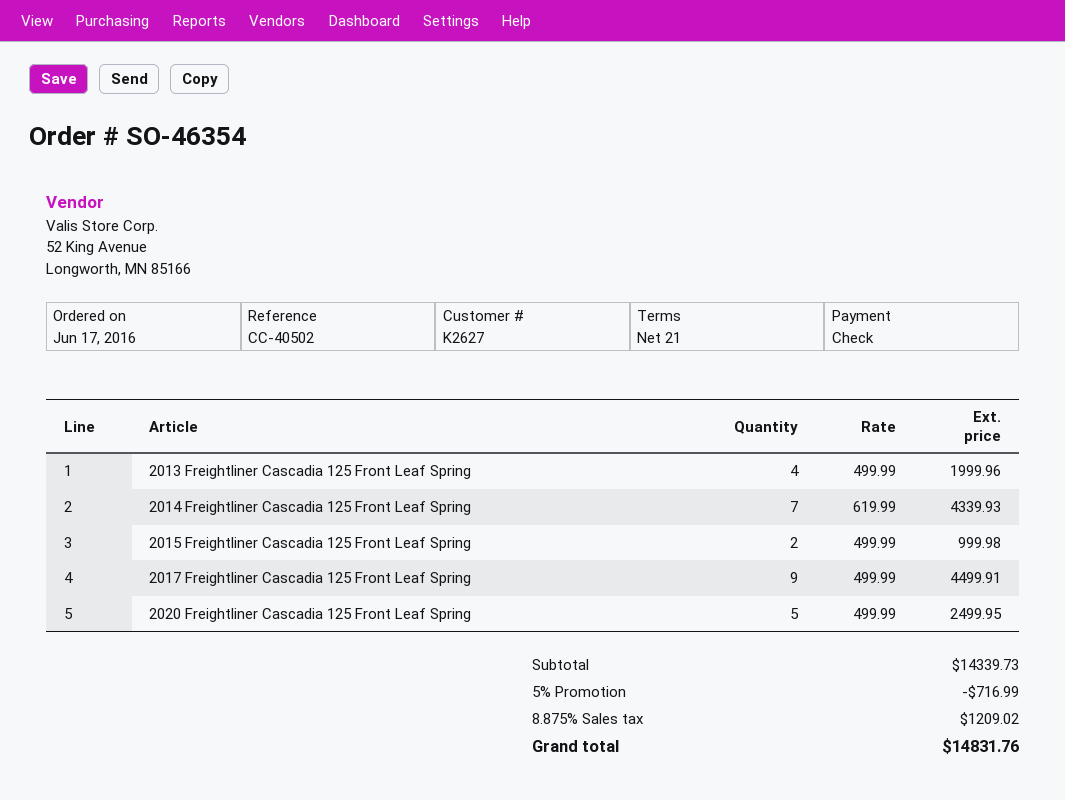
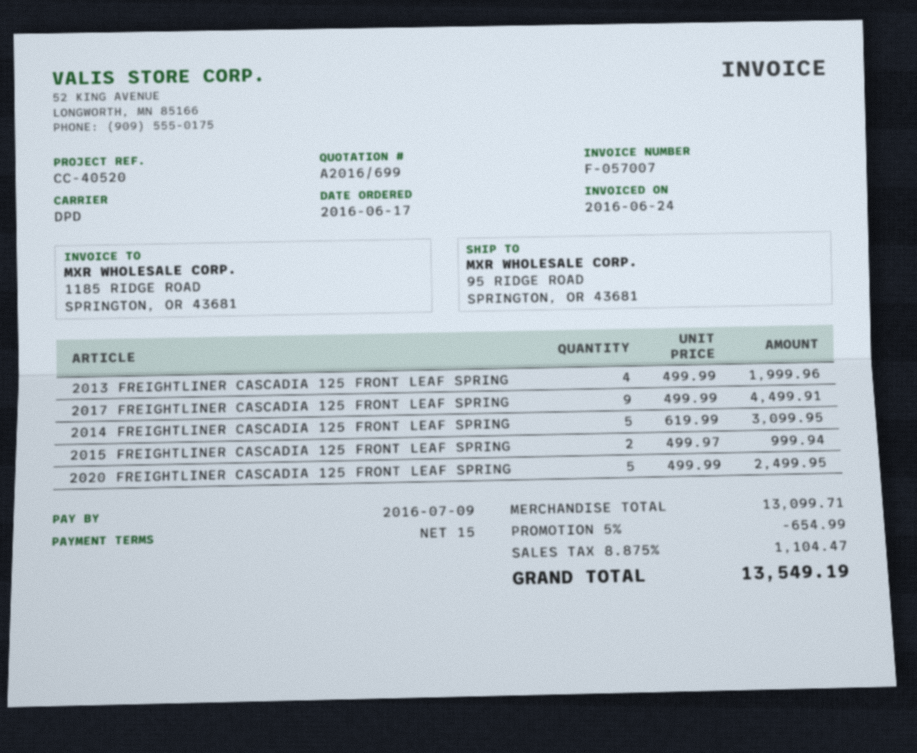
payment terms: 21 days -> 15 days
reference: CC-40502 -> CC-40520
2014 Freightliner Cascadia 125 Front Leaf Spring: 7 x 619.99 = 4339.93 -> 5 x 619.99 = 3099.95
2015 Freightliner Cascadia 125 Front Leaf Spring: 2 x 499.99 = 999.98 -> 2 x 499.97 = 999.94
subtotal: 14339.73 -> 13099.71
discount: 5% = 716.99 -> 5% = 654.99
tax: 8.875% = 1209.02 -> 8.875% = 1104.47
total: 14831.76 -> 13549.19

